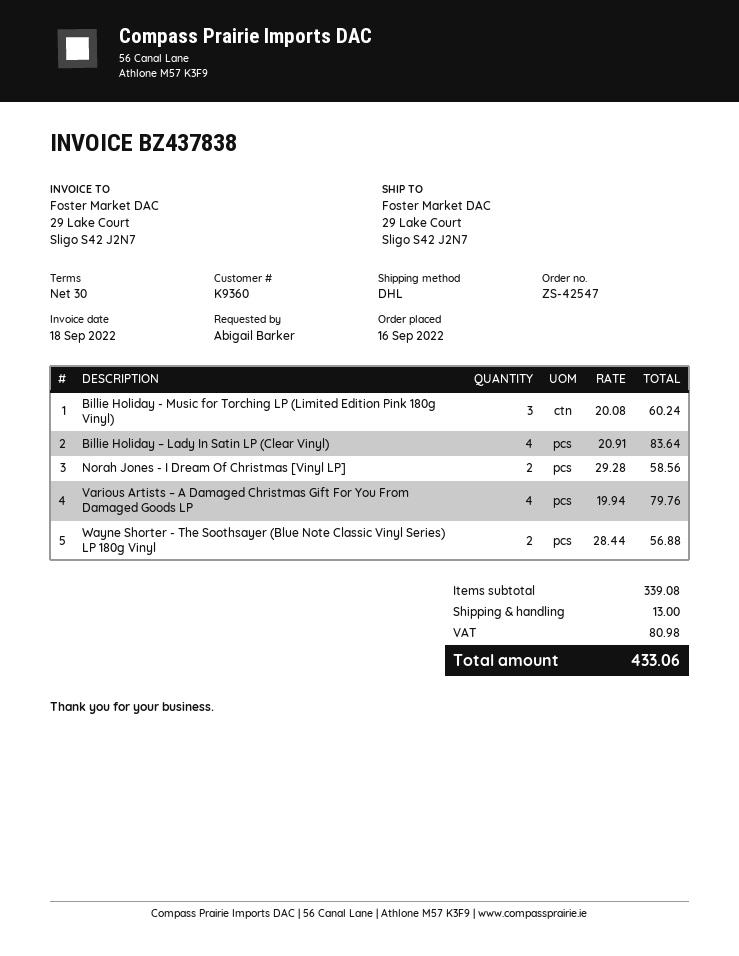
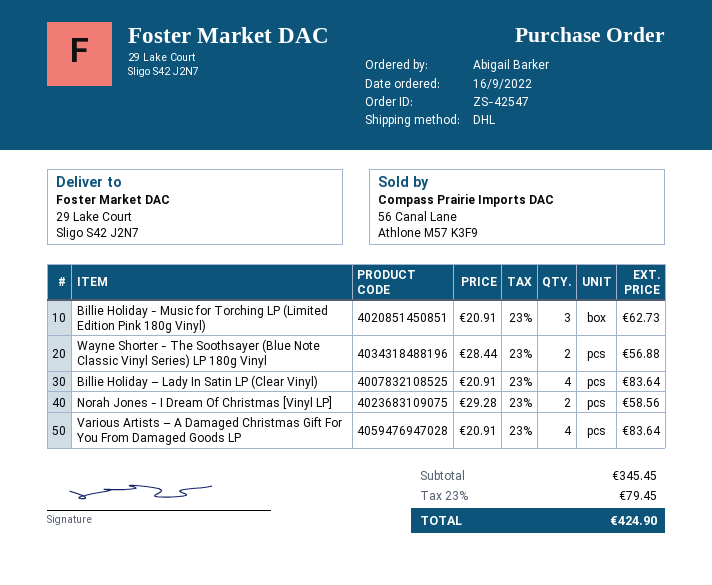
Billie Holiday - Music for Torching LP (Limited Edition Pink 180g Vinyl): 3 x 20.08 = 60.24 -> 3 x 20.91 = 62.73
Various Artists – A Damaged Christmas Gift For You From Damaged Goods LP: 4 x 19.94 = 79.76 -> 4 x 20.91 = 83.64
subtotal: 339.08 -> 345.45
shipping: 13.00 -> none
tax: 80.98 -> 79.45
total: 433.06 -> 424.90

